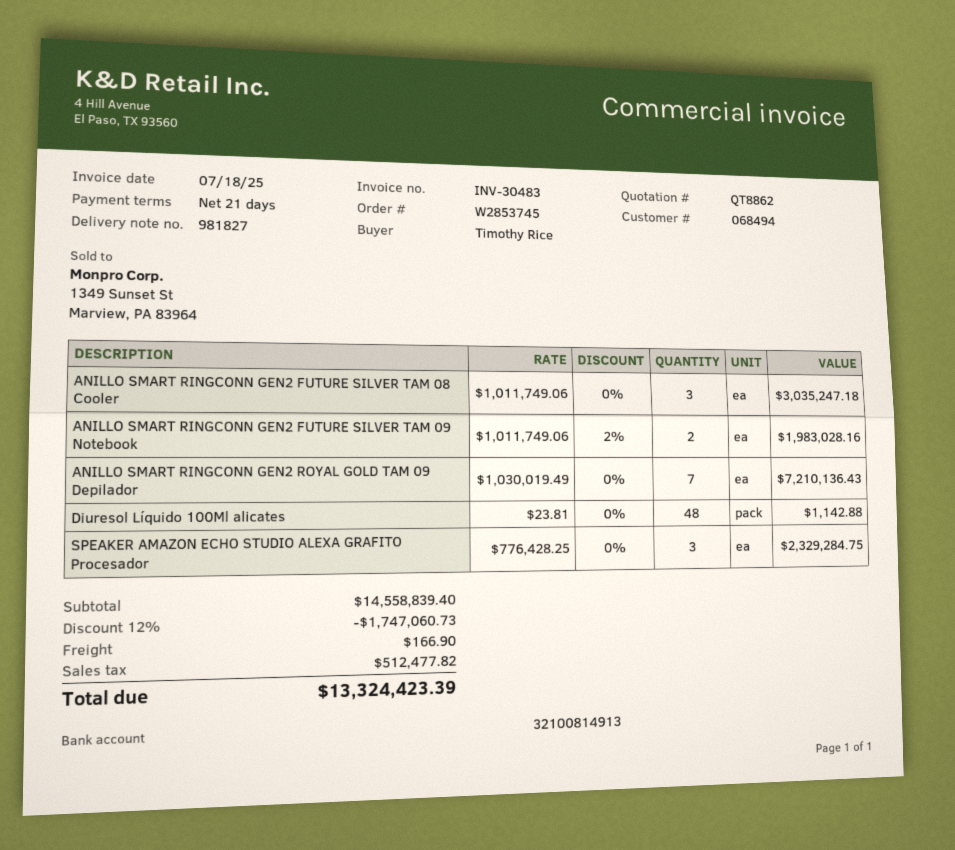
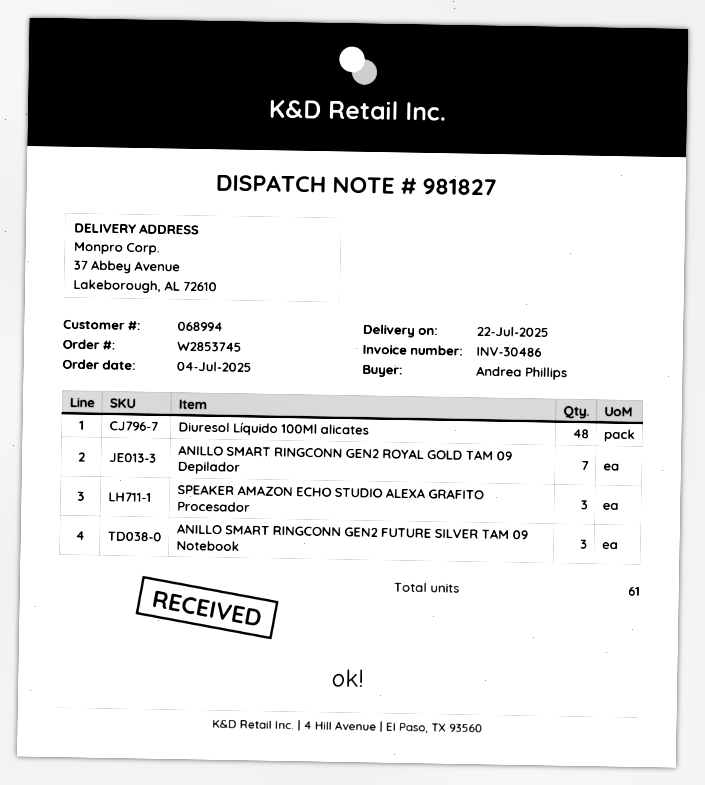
invoice number: INV-30483 -> INV-30486
customer number: 068494 -> 068994
ordered by: Timothy Rice -> Andrea Phillips
ANILLO SMART RINGCONN GEN2 FUTURE SILVER TAM 08 Cooler: 3 -> none
ANILLO SMART RINGCONN GEN2 FUTURE SILVER TAM 09 Notebook: 2 -> 3

